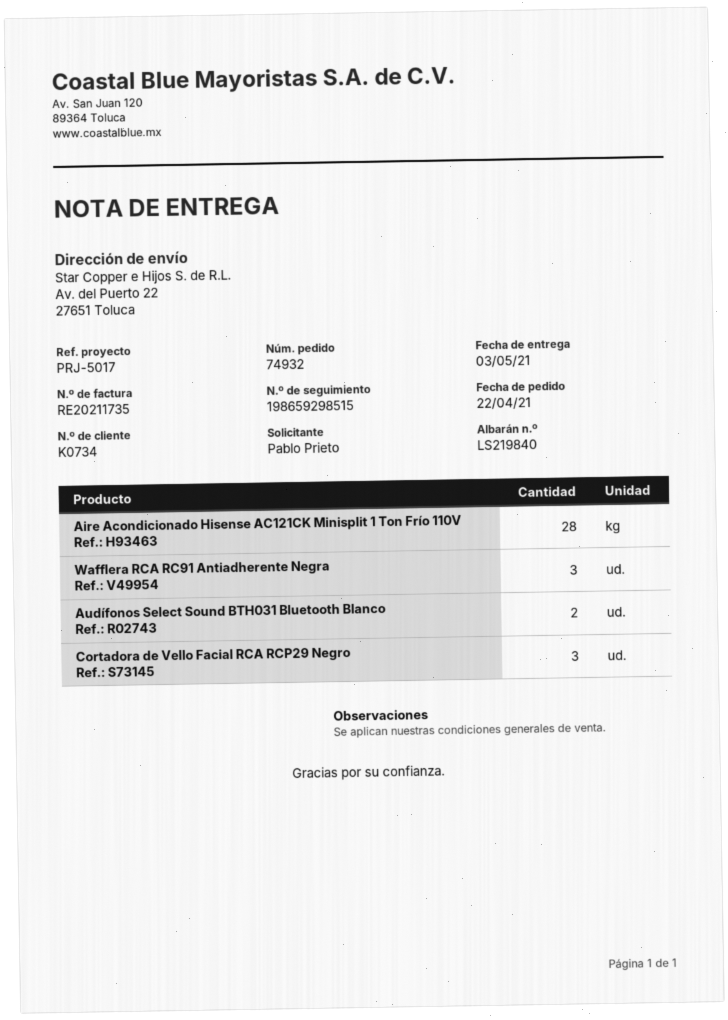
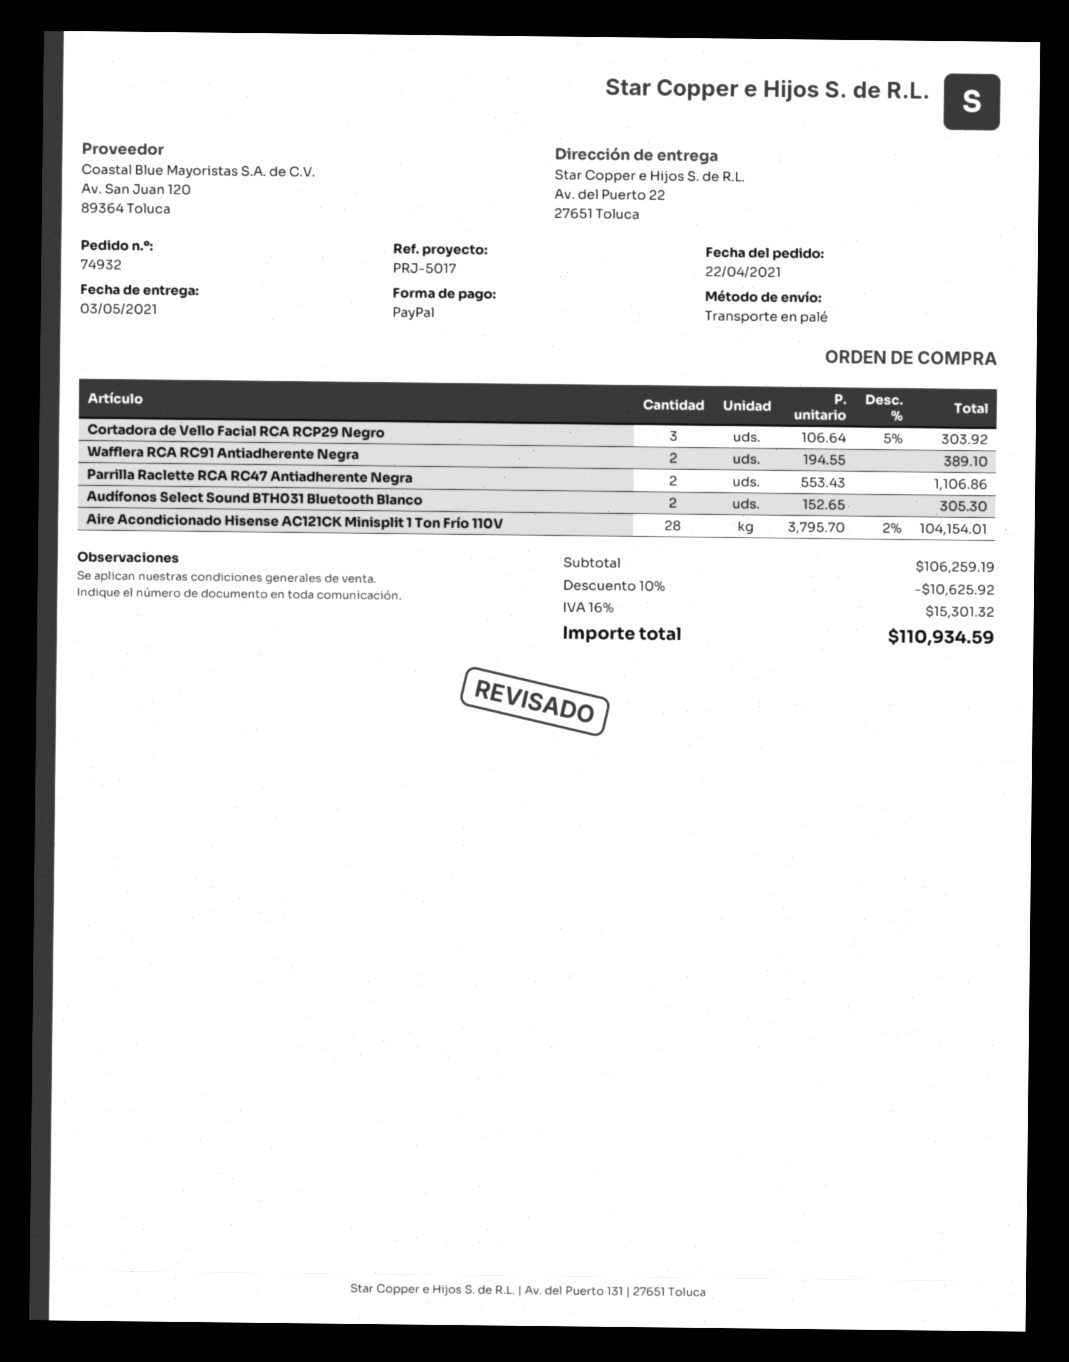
Wafflera RCA RC91 Antiadherente Negra: 3 -> 2
Parrilla Raclette RCA RC47 Antiadherente Negra: none -> 2

